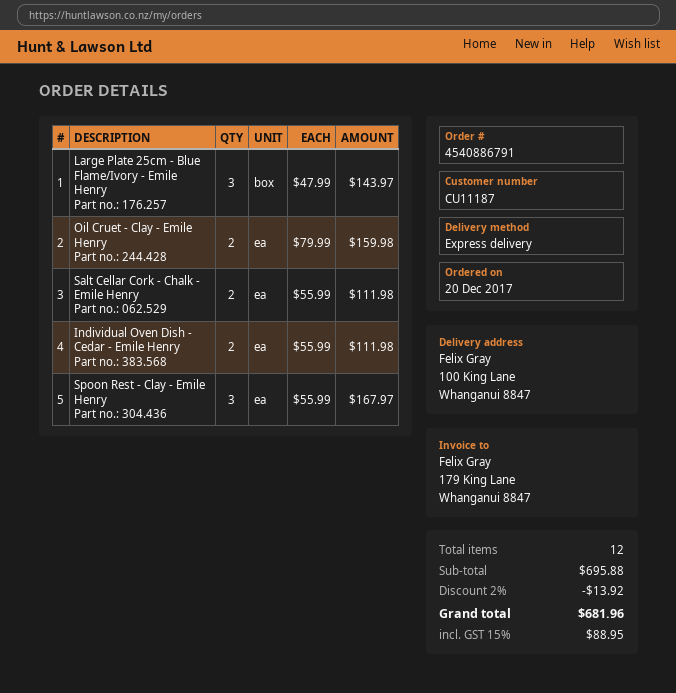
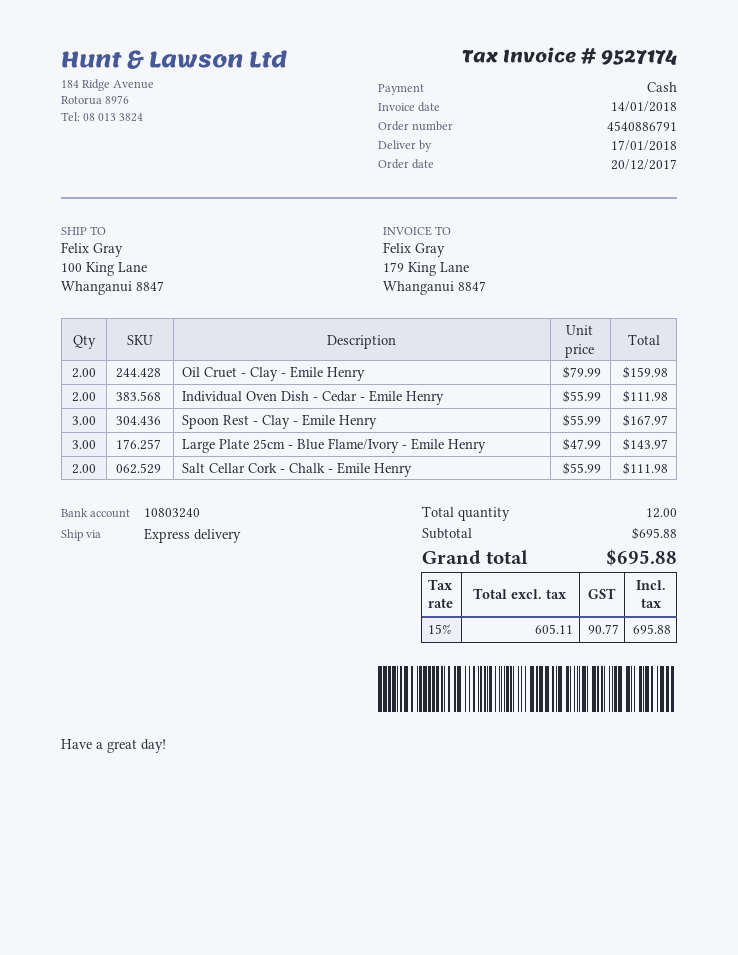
discount: 2% = 13.92 -> none
tax: 15% = 88.95 -> 15% = 90.77
total: 681.96 -> 695.88

